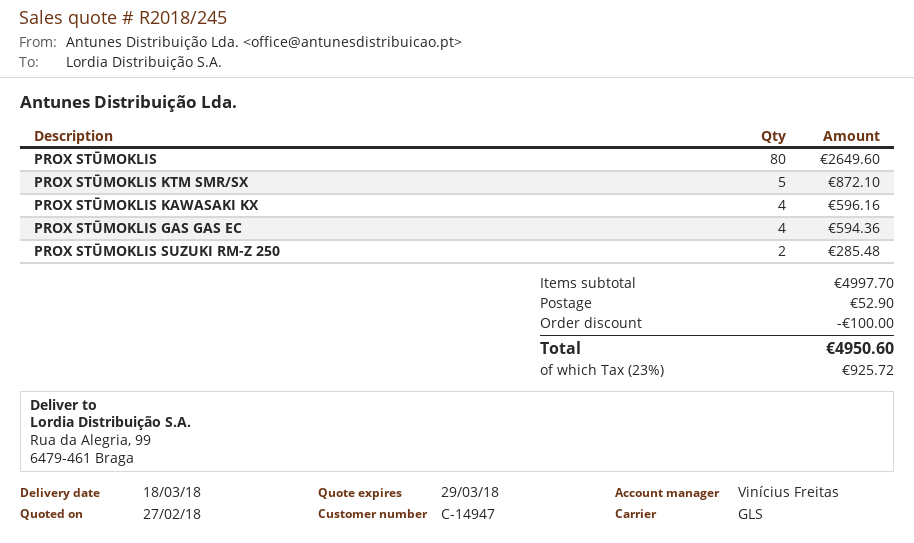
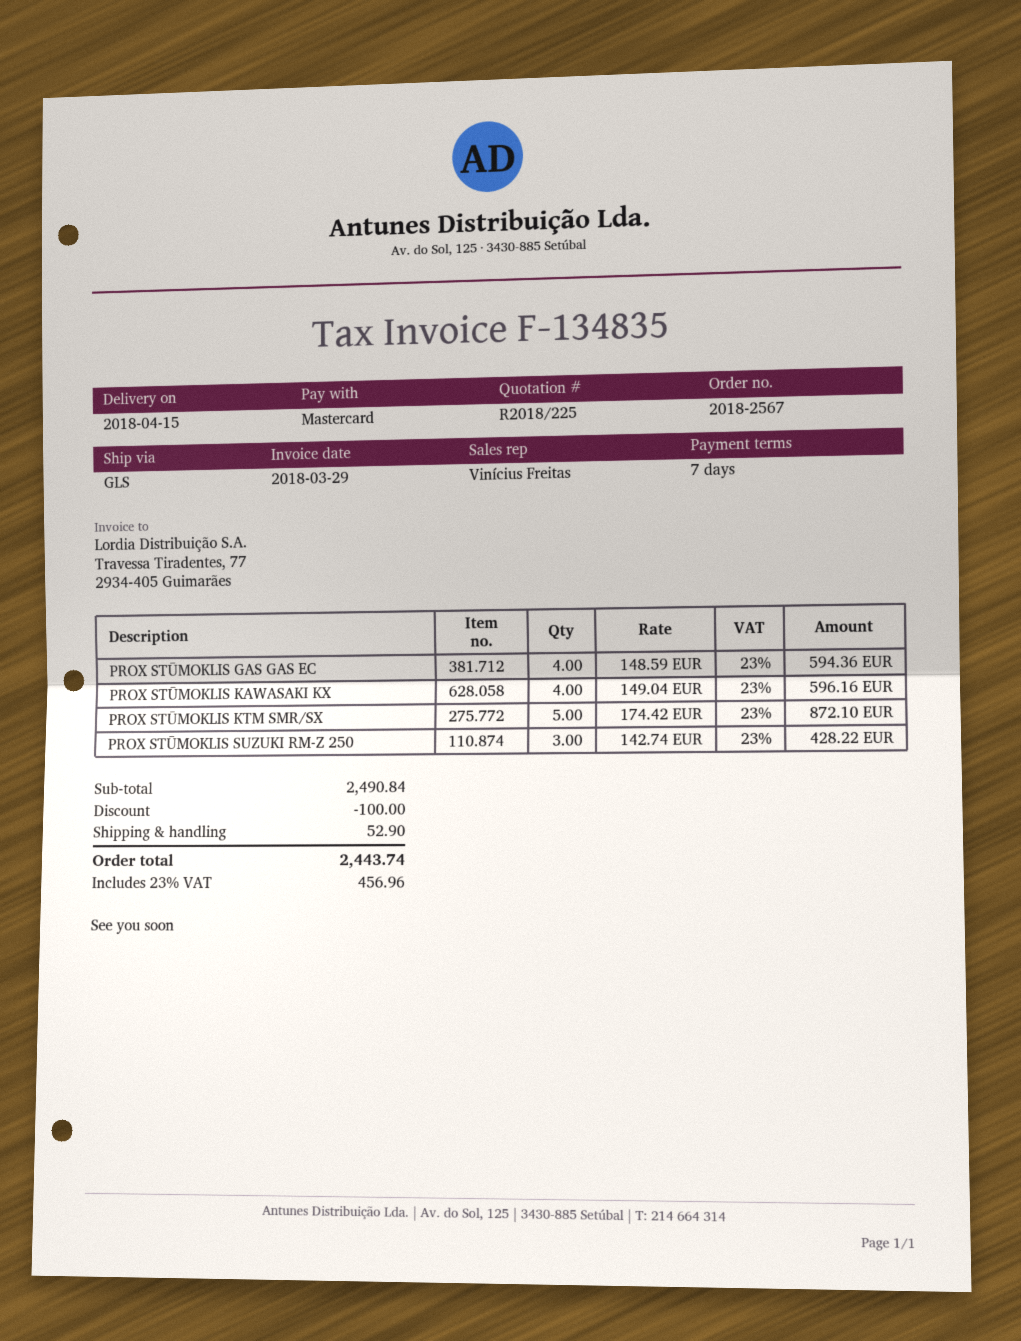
quote number: R2018/245 -> R2018/225
delivery date: 2018-03-18 -> 2018-04-15
PROX STŪMOKLIS: 80 for 2649.60 -> none
PROX STŪMOKLIS SUZUKI RM-Z 250: 2 for 285.48 -> 3 for 428.22
subtotal: 4997.70 -> 2490.84
tax: 23% = 925.72 -> 23% = 456.96
total: 4950.60 -> 2443.74

